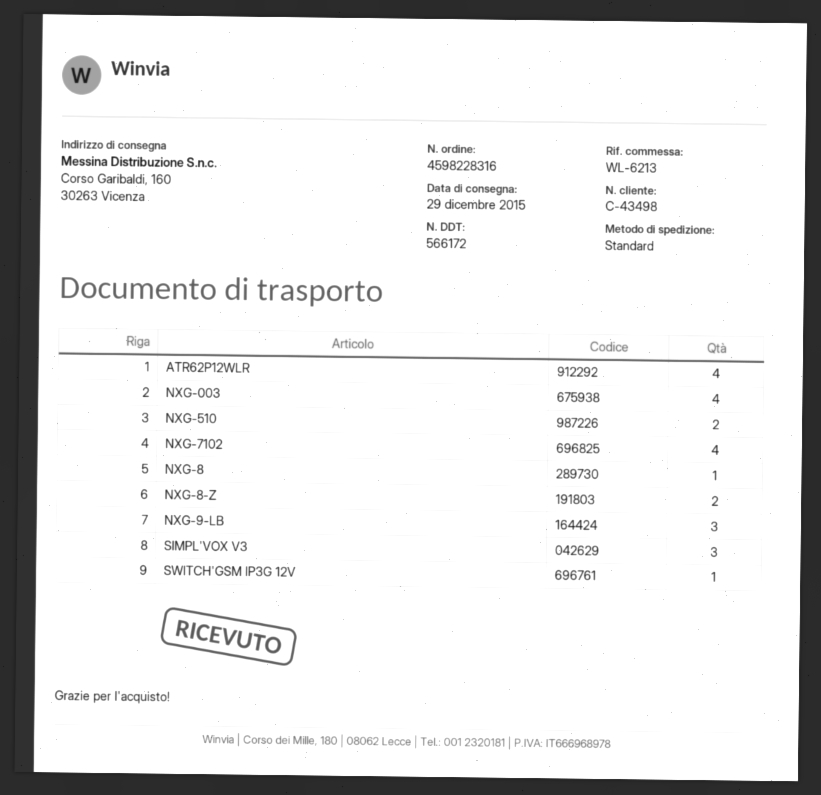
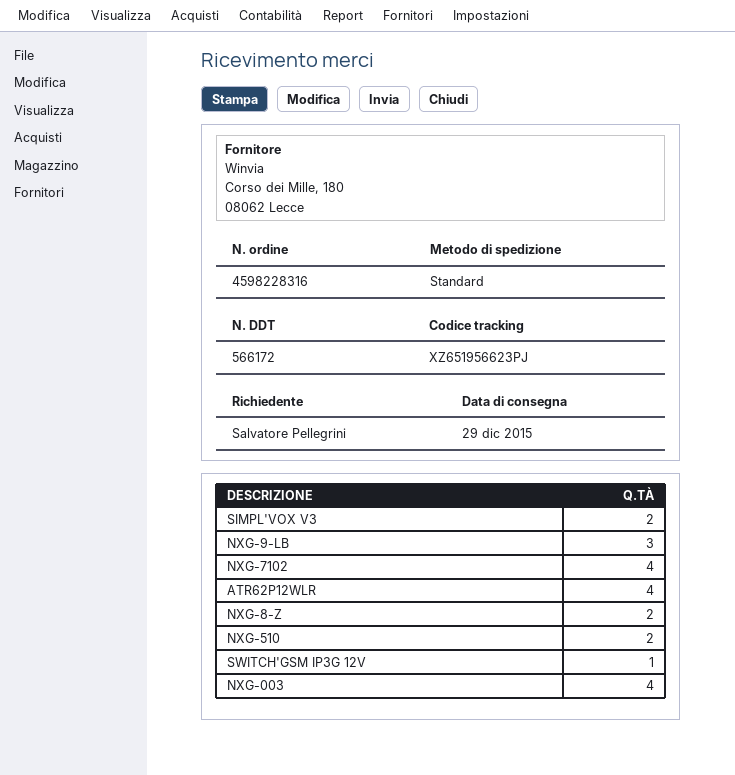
NXG-8: 1 -> none
SIMPL'VOX V3: 3 -> 2

